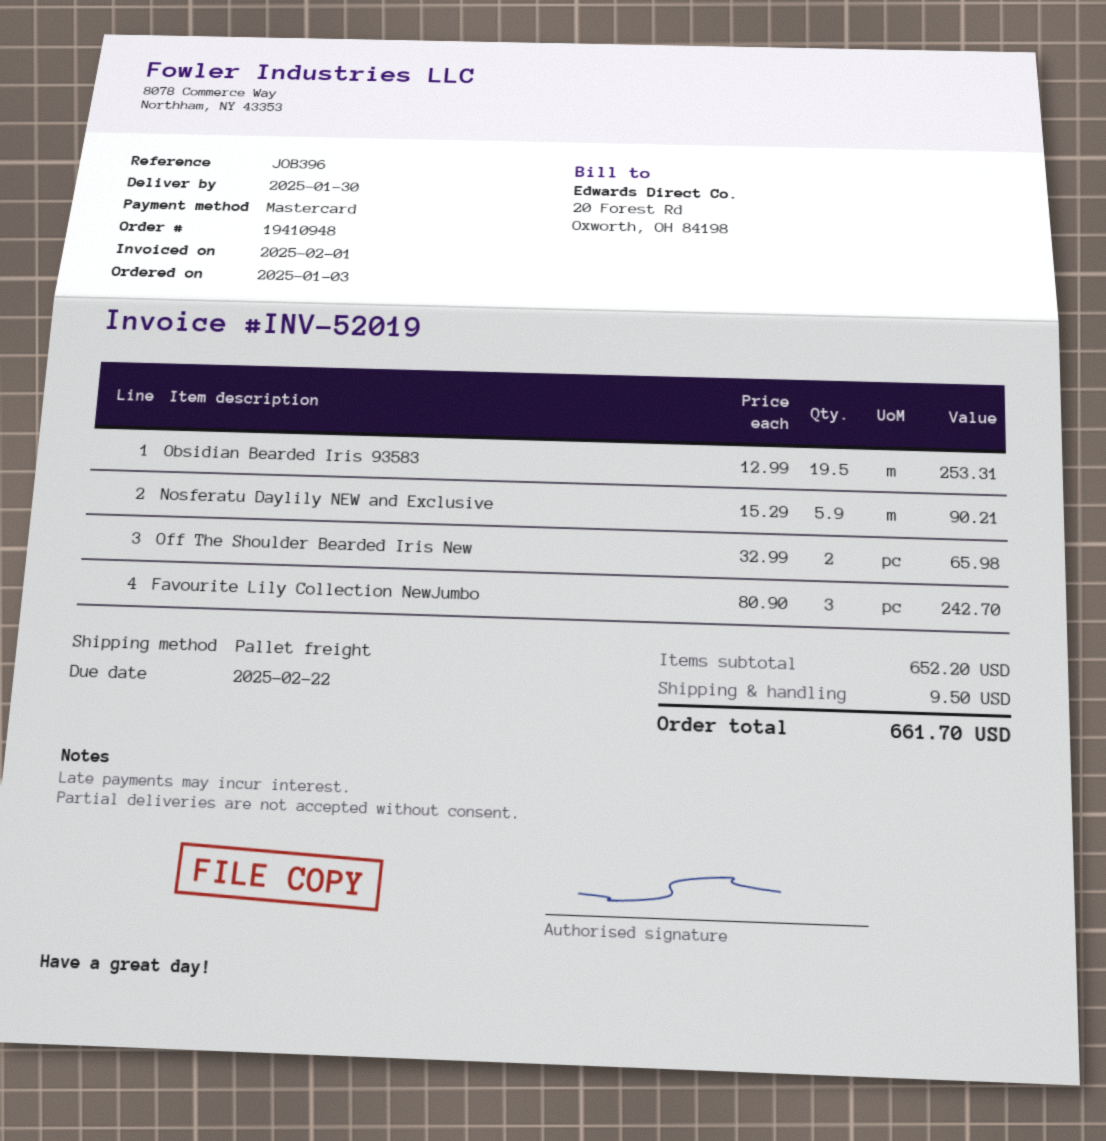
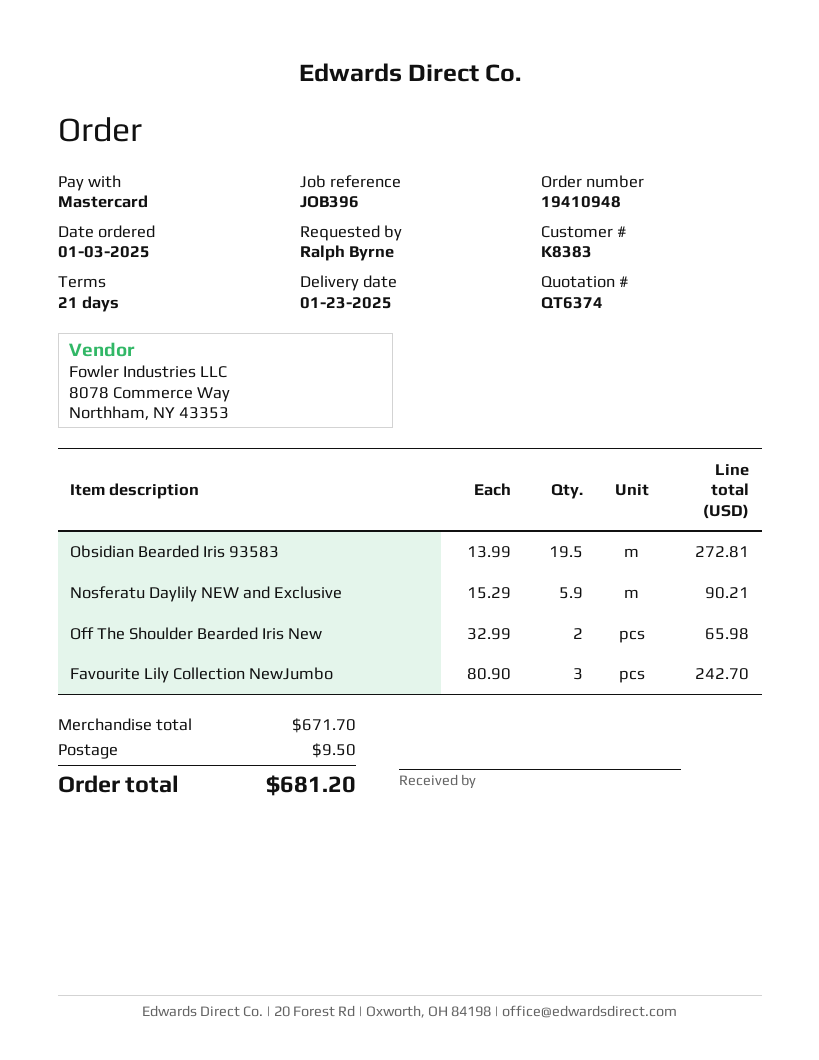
delivery date: 2025-01-30 -> 2025-01-23
Obsidian Bearded Iris 93583: 19.5 x 12.99 = 253.31 -> 19.5 x 13.99 = 272.81
subtotal: 652.20 -> 671.70
total: 661.70 -> 681.20

